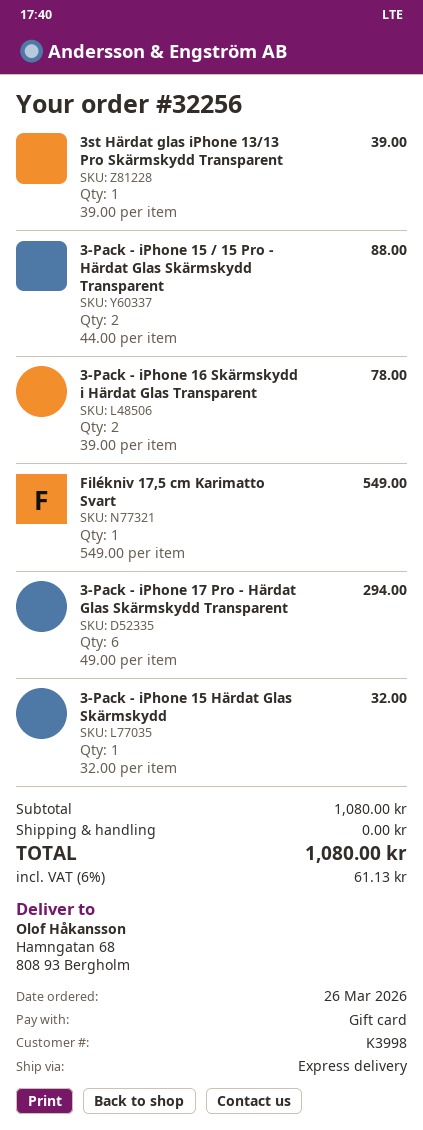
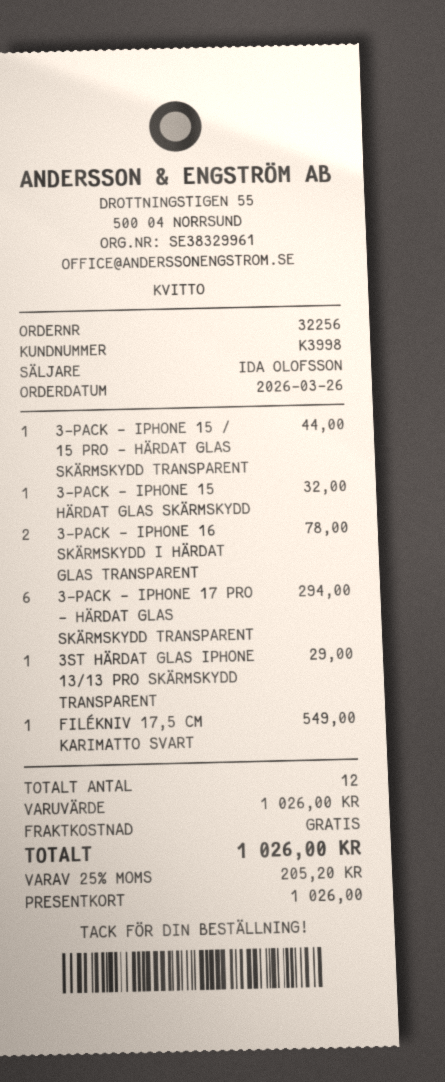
3st Härdat glas iPhone 13/13 Pro Skärmskydd Transparent: 1 for 39.00 -> 1 for 29.00
3-Pack - iPhone 15 / 15 Pro - Härdat Glas Skärmskydd Transparent: 2 for 88.00 -> 1 for 44.00
subtotal: 1080.00 -> 1026.00
tax: 6% = 61.13 -> 25% = 205.20
total: 1080.00 -> 1026.00

